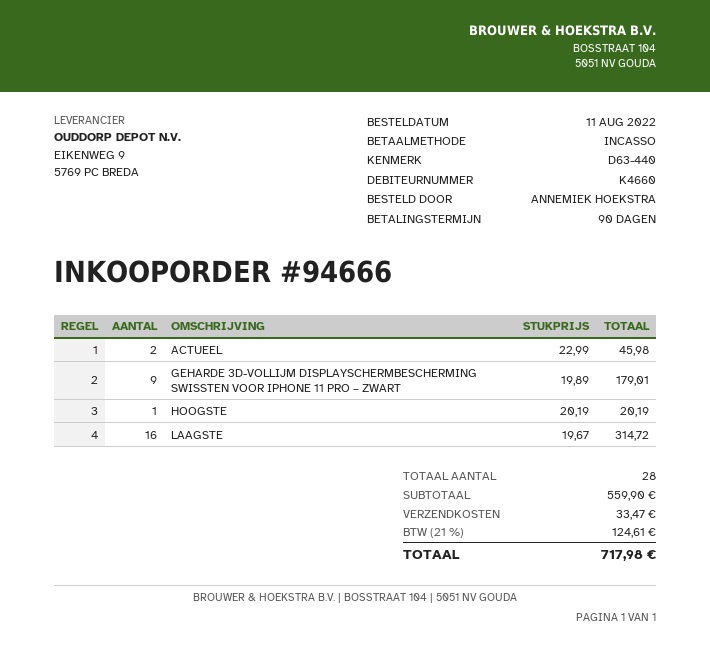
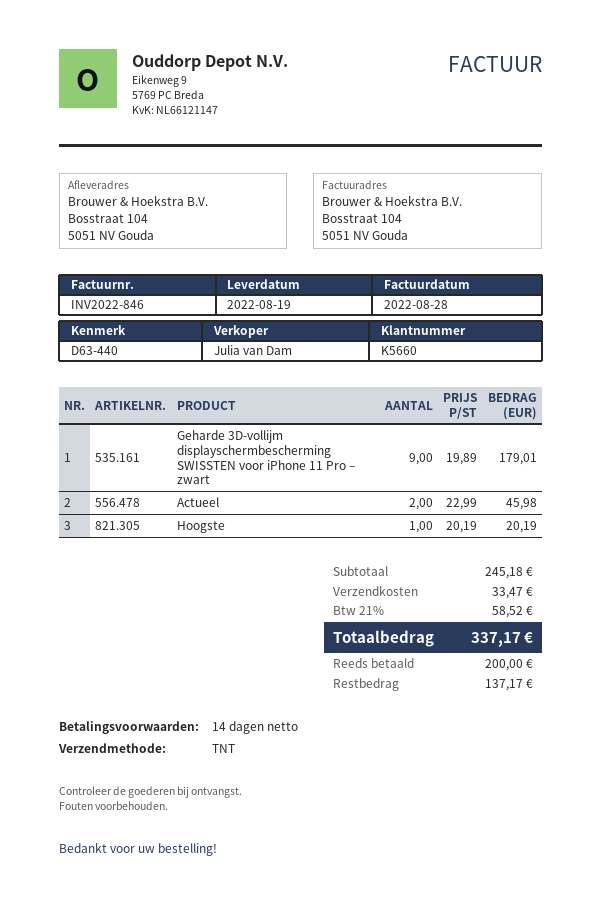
payment terms: 90 days -> 14 days
customer number: K4660 -> K5660
LAAGSTE: 16 x 19.67 = 314.72 -> none
subtotal: 559.90 -> 245.18
tax: 21% = 124.61 -> 21% = 58.52
total: 717.98 -> 337.17

